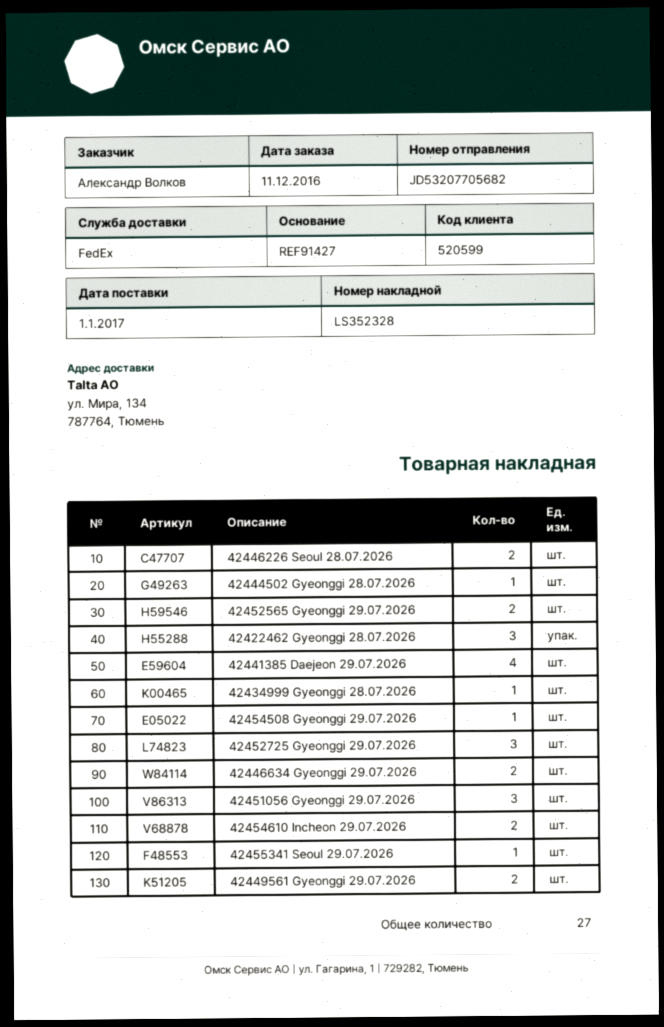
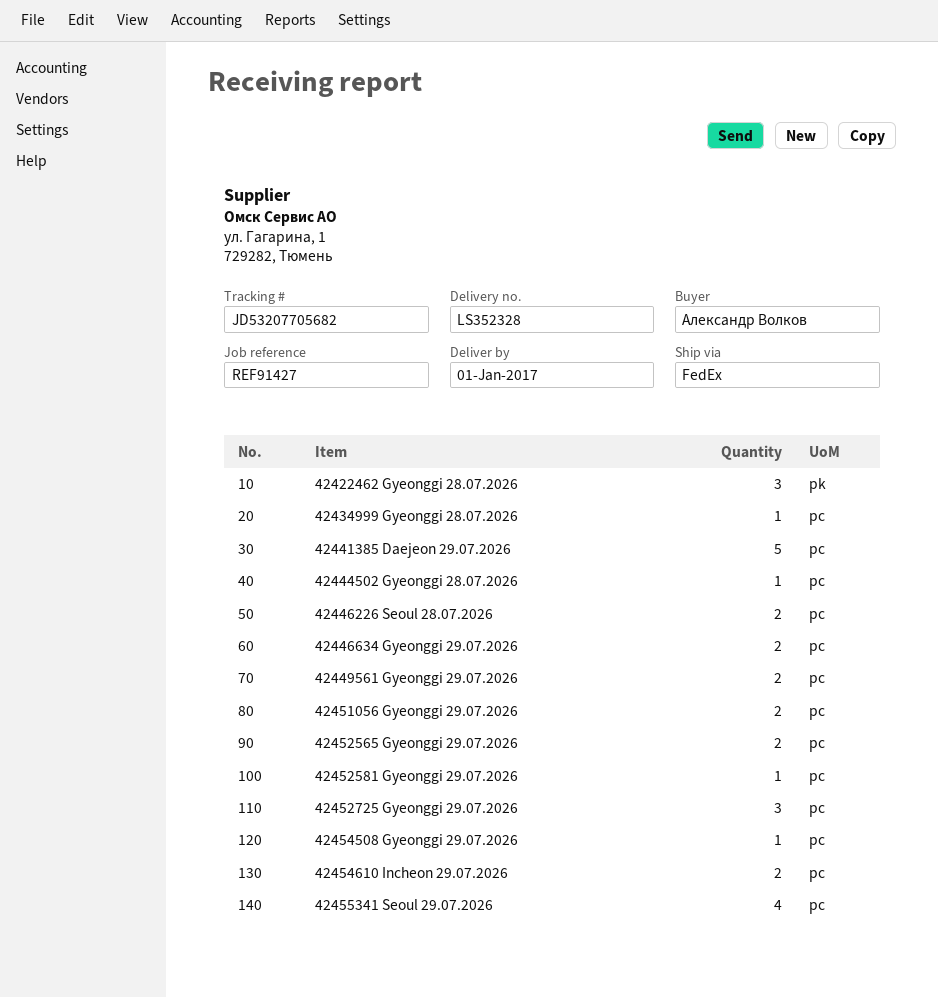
42441385 Daejeon 29.07.2026: 4 -> 5
42451056 Gyeonggi 29.07.2026: 3 -> 2
42455341 Seoul 29.07.2026: 1 -> 4
42452581 Gyeonggi 29.07.2026: none -> 1

